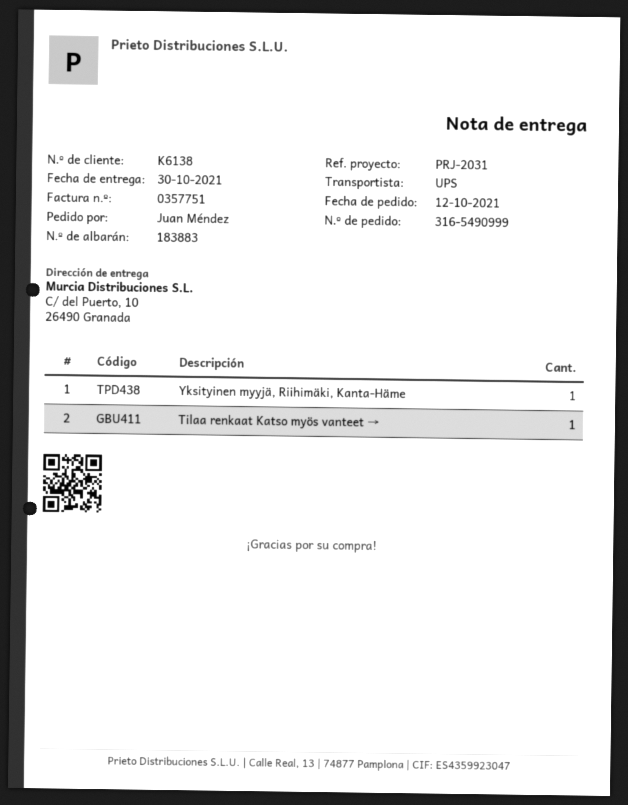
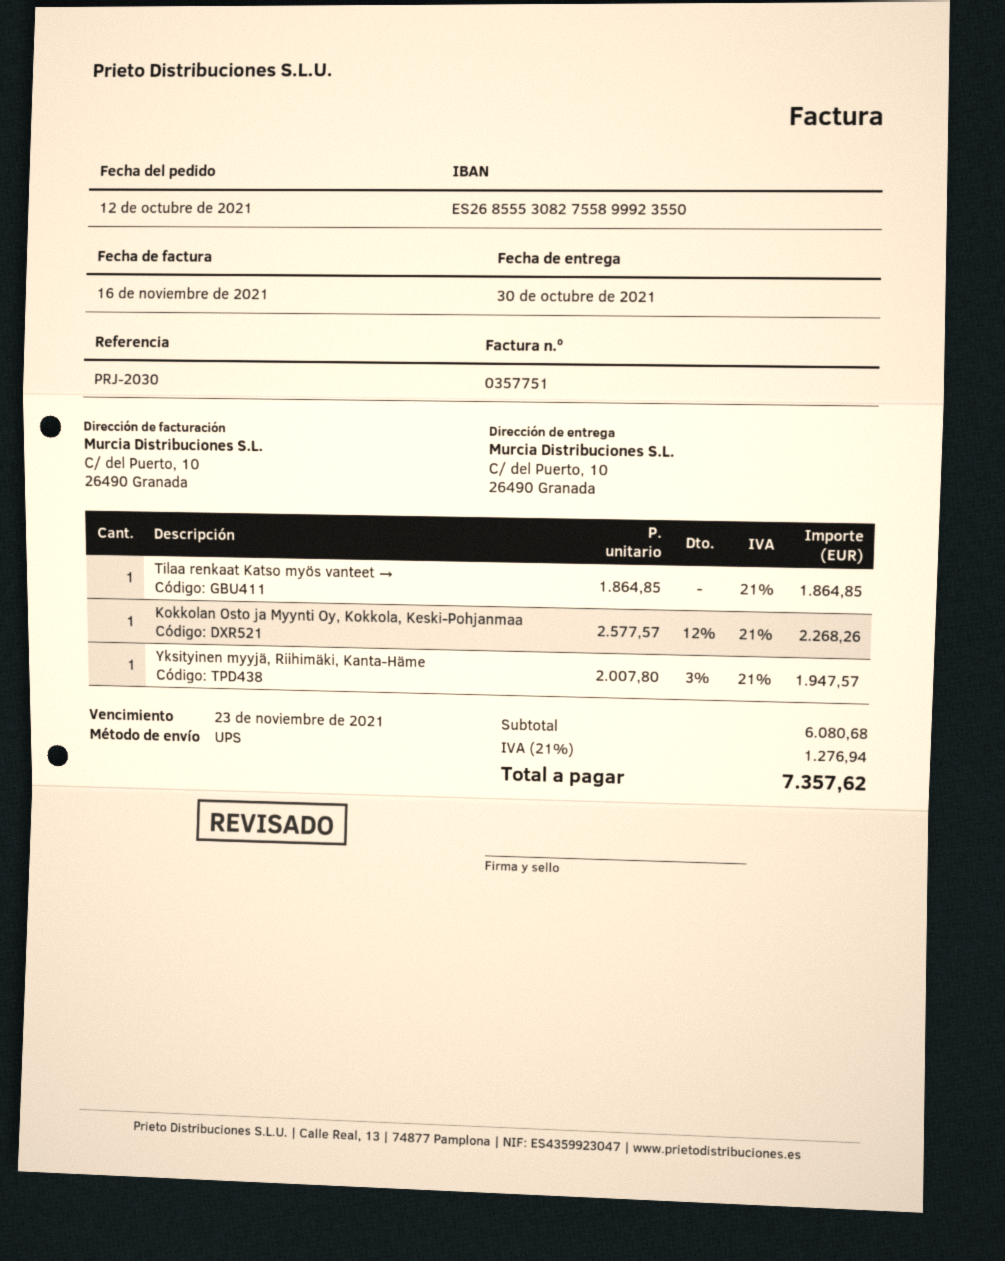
reference: PRJ-2031 -> PRJ-2030
Kokkolan Osto ja Myynti Oy, Kokkola, Keski-Pohjanmaa: none -> 1

